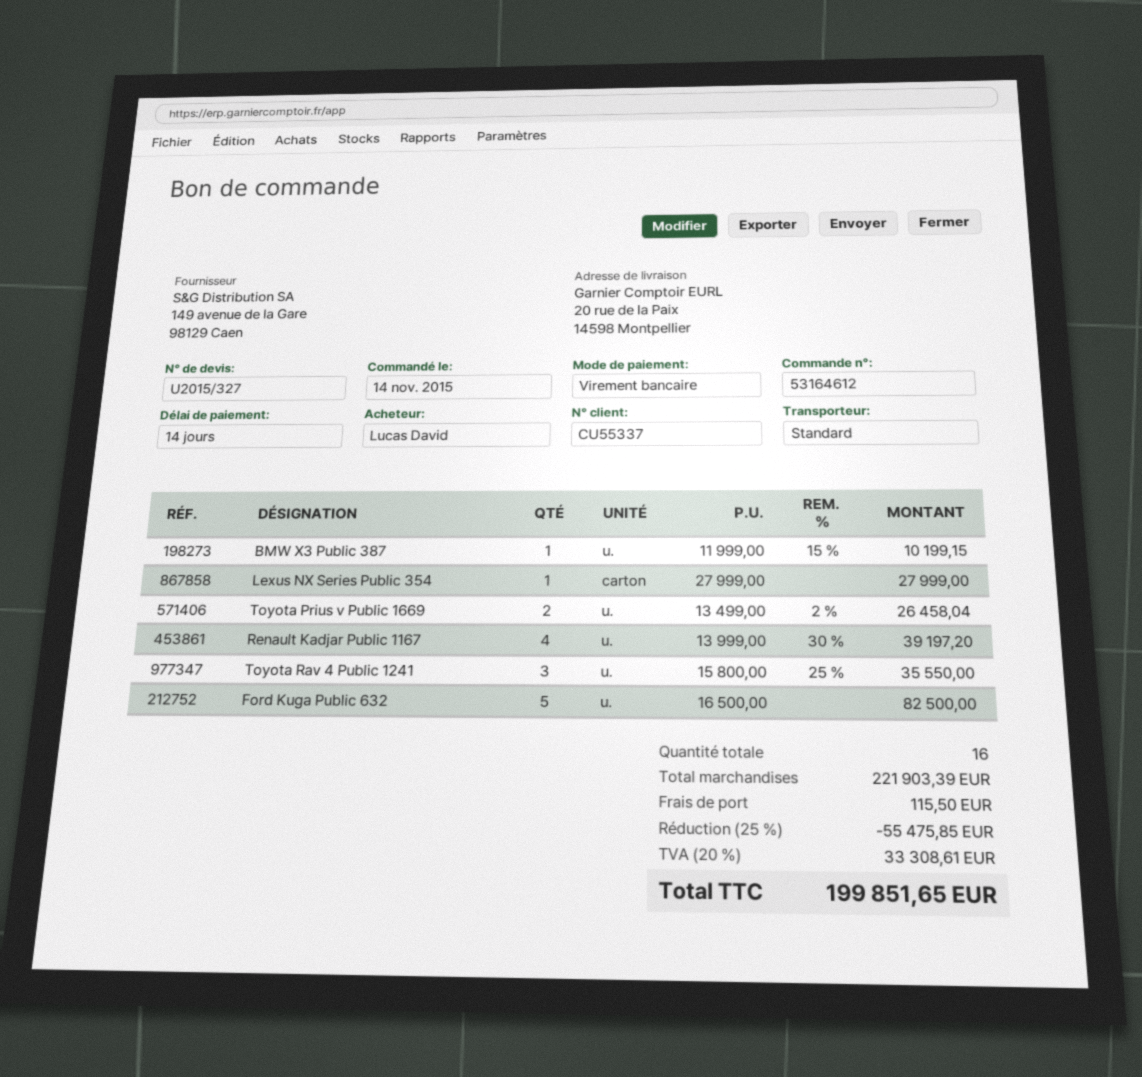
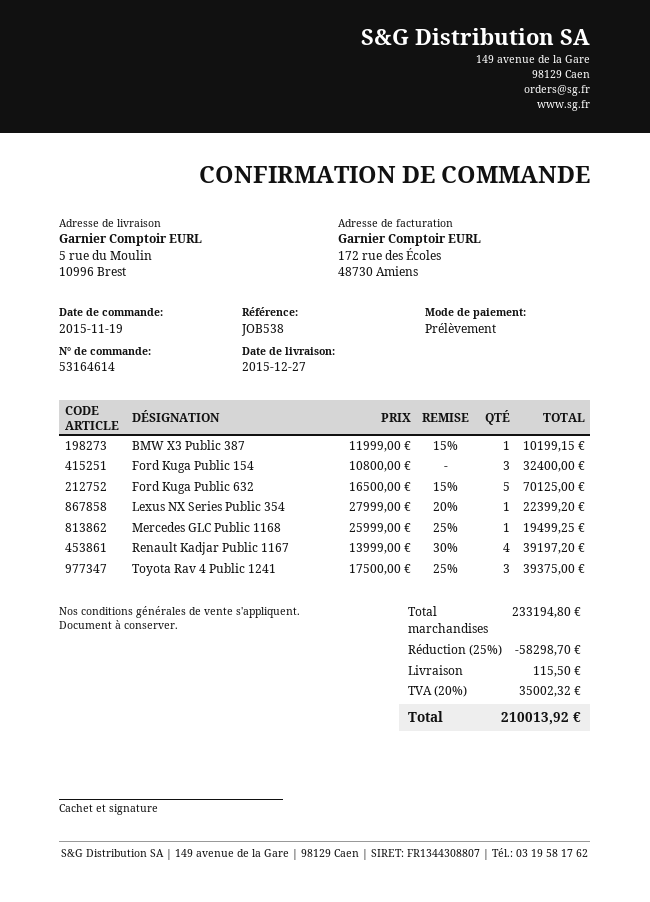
order number: 53164612 -> 53164614
order date: 2015-11-14 -> 2015-11-19
payment method: bank transfer -> direct debit
ship to: 20 rue de la Paix, 14598 Montpellier -> 5 rue du Moulin, 10996 Brest
Lexus NX Series Public 354: 1 x 27999.00 = 27999.00 -> 1 x 27999.00 - 20% = 22399.20
Toyota Prius v Public 1669: 2 x 13499.00 - 2% = 26458.04 -> none
Toyota Rav 4 Public 1241: 3 x 15800.00 - 25% = 35550.00 -> 3 x 17500.00 - 25% = 39375.00
Ford Kuga Public 632: 5 x 16500.00 = 82500.00 -> 5 x 16500.00 - 15% = 70125.00
Ford Kuga Public 154: none -> 3 x 10800.00 = 32400.00
Mercedes GLC Public 1168: none -> 1 x 25999.00 - 25% = 19499.25
subtotal: 221903.39 -> 233194.80
discount: 25% = 55475.85 -> 25% = 58298.70
tax: 20% = 33308.61 -> 20% = 35002.32
total: 199851.65 -> 210013.92

